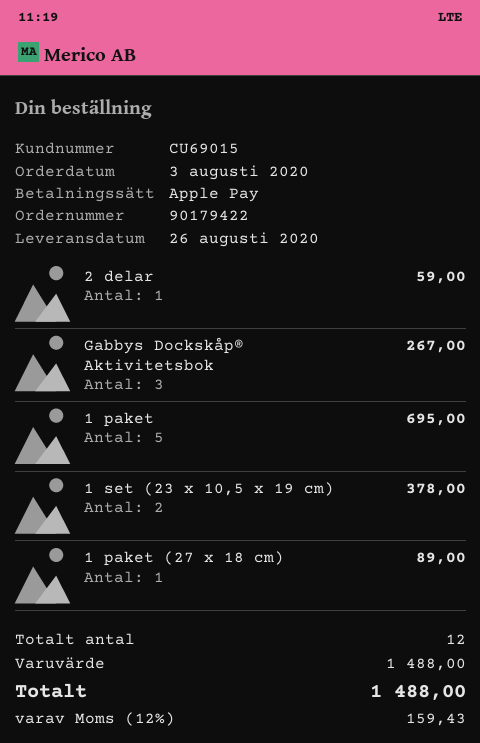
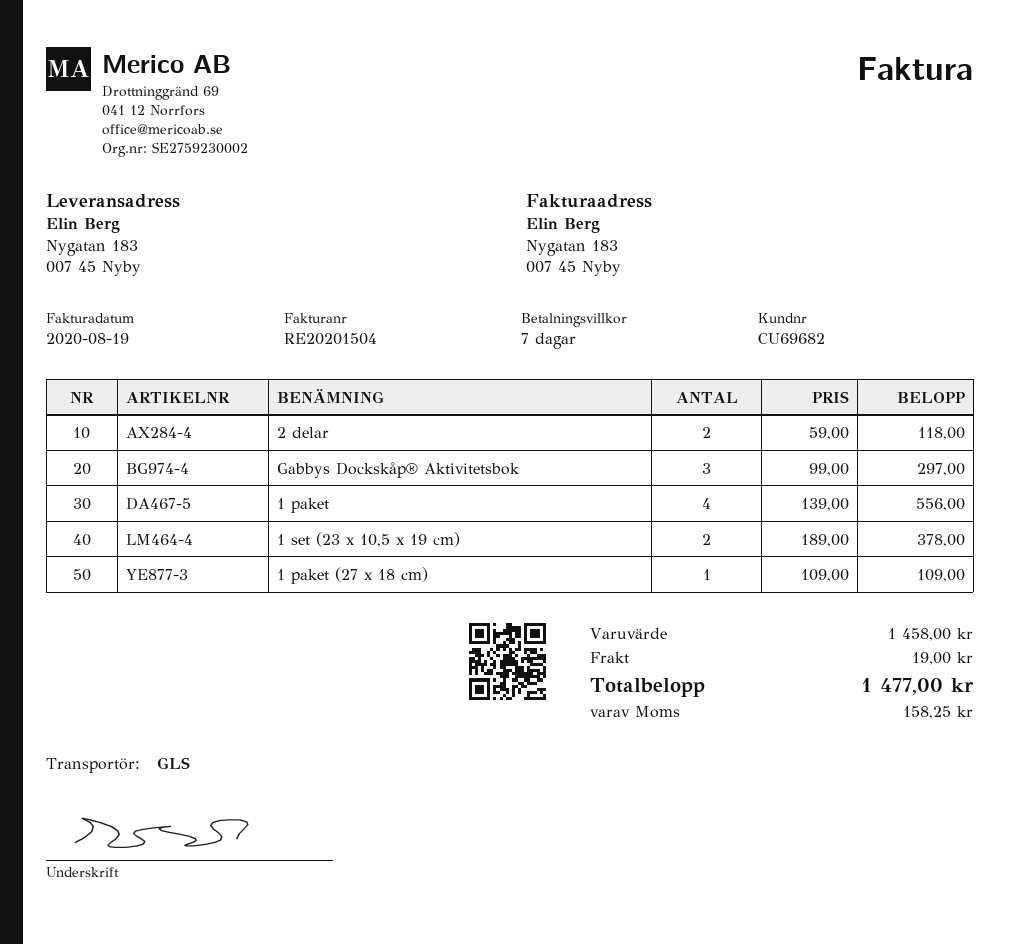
customer number: CU69015 -> CU69682
2 delar: 1 for 59.00 -> 2 for 118.00
Gabbys Dockskåp® Aktivitetsbok: 3 for 267.00 -> 3 for 297.00
1 paket: 5 for 695.00 -> 4 for 556.00
1 paket (27 x 18 cm): 1 for 89.00 -> 1 for 109.00
subtotal: 1488.00 -> 1458.00
shipping: none -> 19.00
tax: 159.43 -> 158.25
total: 1488.00 -> 1477.00

